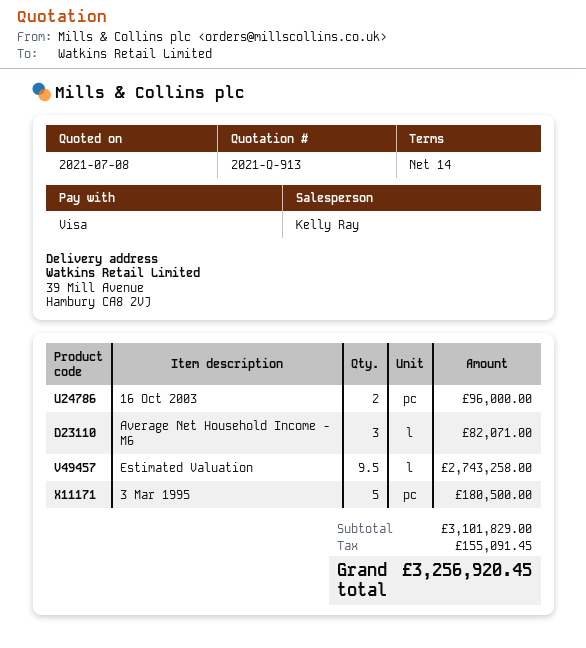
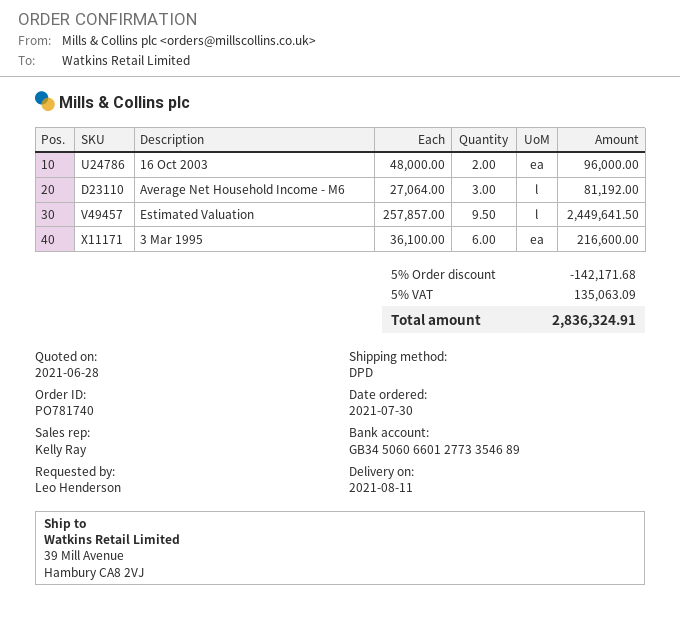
quote date: 2021-07-08 -> 2021-06-28
Average Net Household Income - M6: 3 for 82071.00 -> 3 for 81192.00
Estimated Valuation: 9.5 for 2743258.00 -> 9.5 for 2449641.50
3 Mar 1995: 5 for 180500.00 -> 6 for 216600.00
discount: none -> 5% = 142171.68
tax: 155091.45 -> 135063.09
total: 3256920.45 -> 2836324.91

